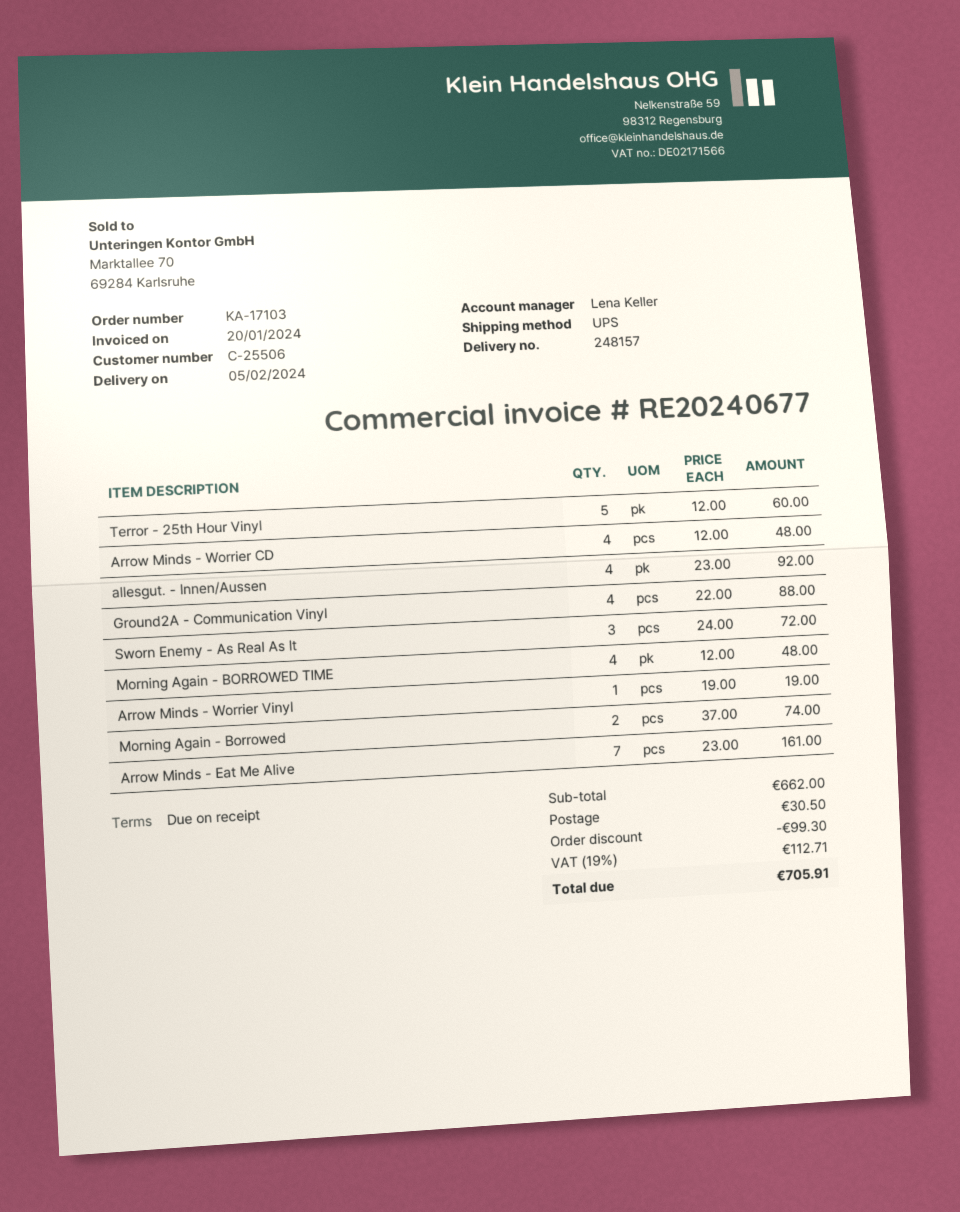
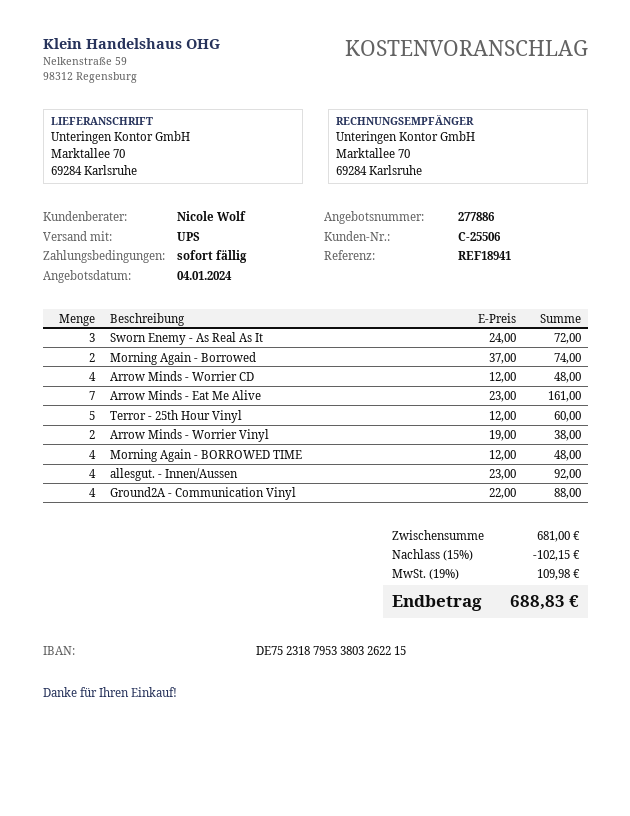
sales rep: Lena Keller -> Nicole Wolf
Arrow Minds - Worrier Vinyl: 1 x 19.00 = 19.00 -> 2 x 19.00 = 38.00
subtotal: 662.00 -> 681.00
discount: 99.30 -> 102.15
shipping: 30.50 -> none
tax: 19% = 112.71 -> 19% = 109.98
total: 705.91 -> 688.83

